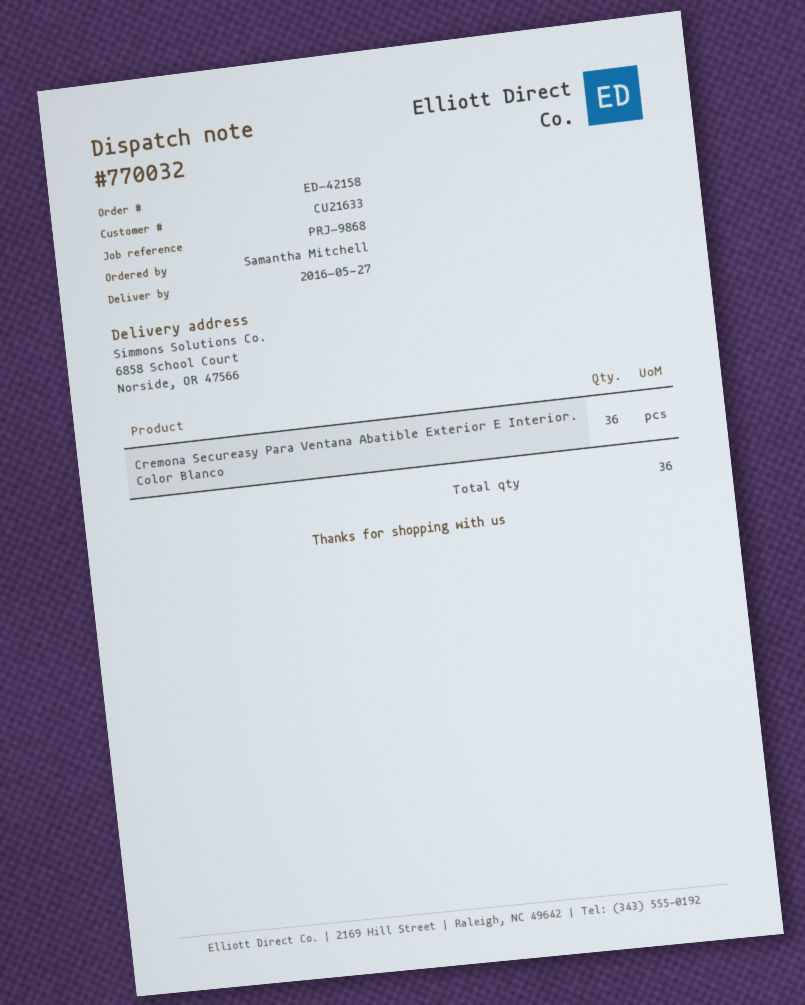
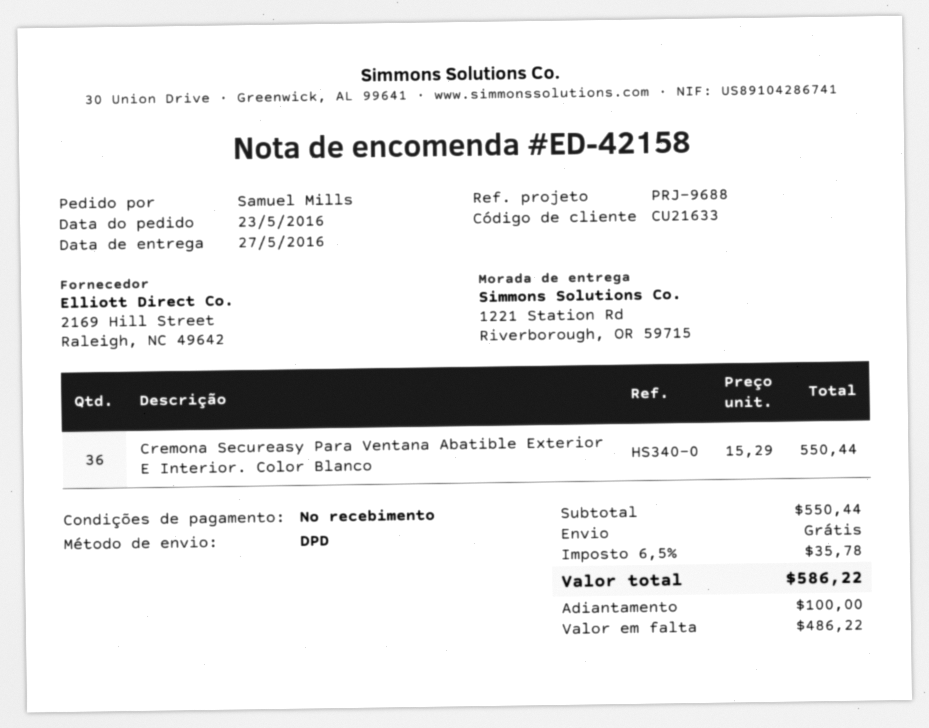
reference: PRJ-9868 -> PRJ-9688
ordered by: Samantha Mitchell -> Samuel Mills
ship to: 6858 School Court, Norside, OR 47566 -> 1221 Station Rd, Riverborough, OR 59715

